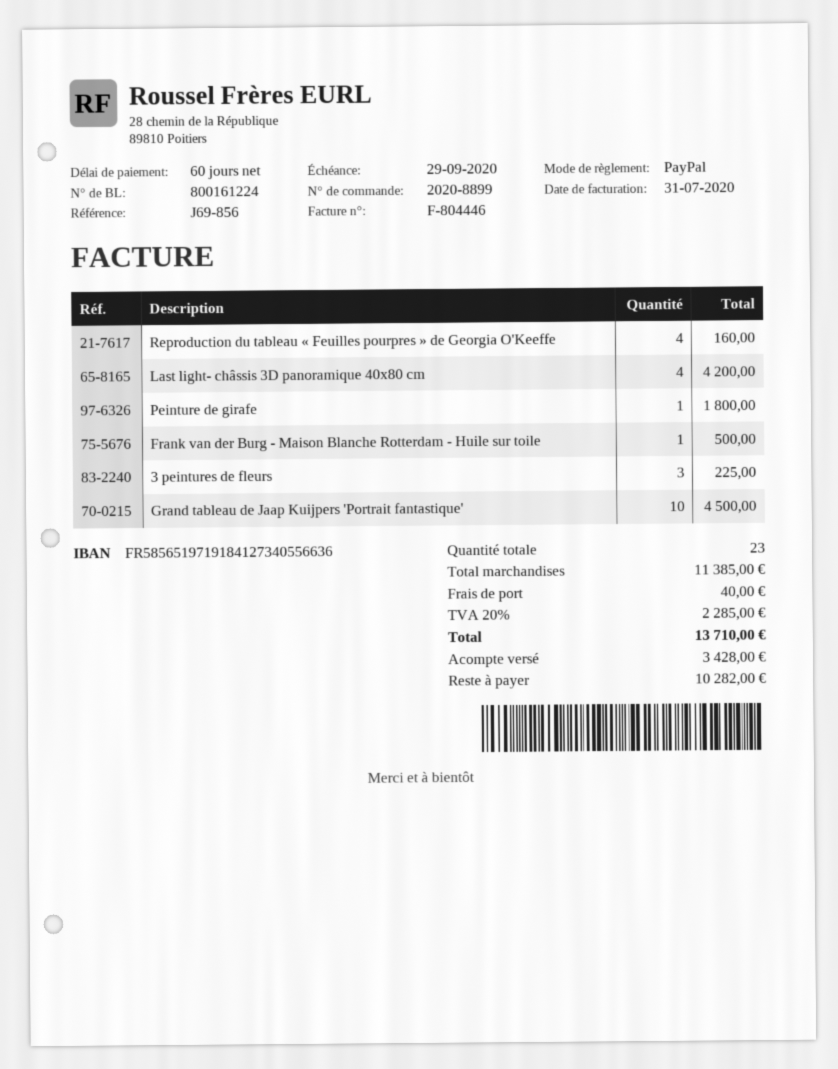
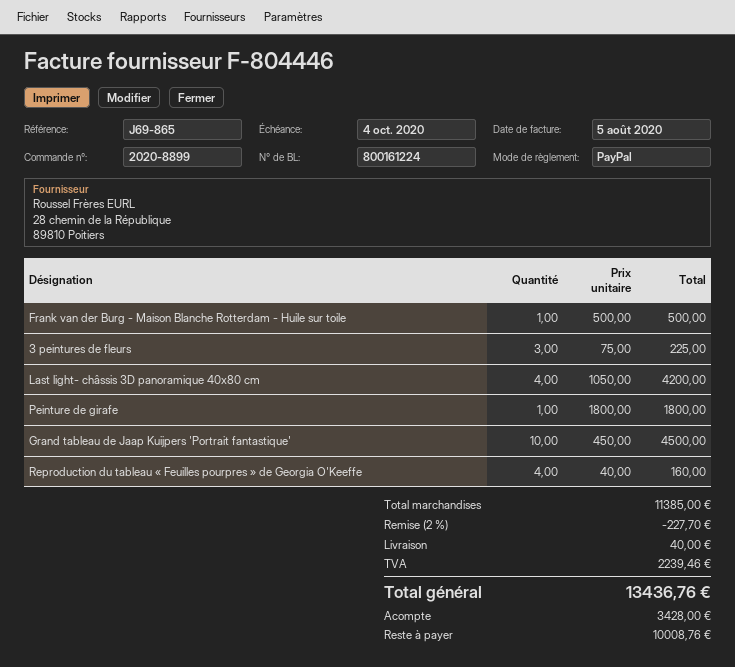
invoice date: 2020-07-31 -> 2020-08-05
due date: 2020-09-29 -> 2020-10-04
reference: J69-856 -> J69-865
discount: none -> 2% = 227.70
tax: 2285.00 -> 2239.46
total: 13710.00 -> 13436.76
balance: 10282.00 -> 10008.76

